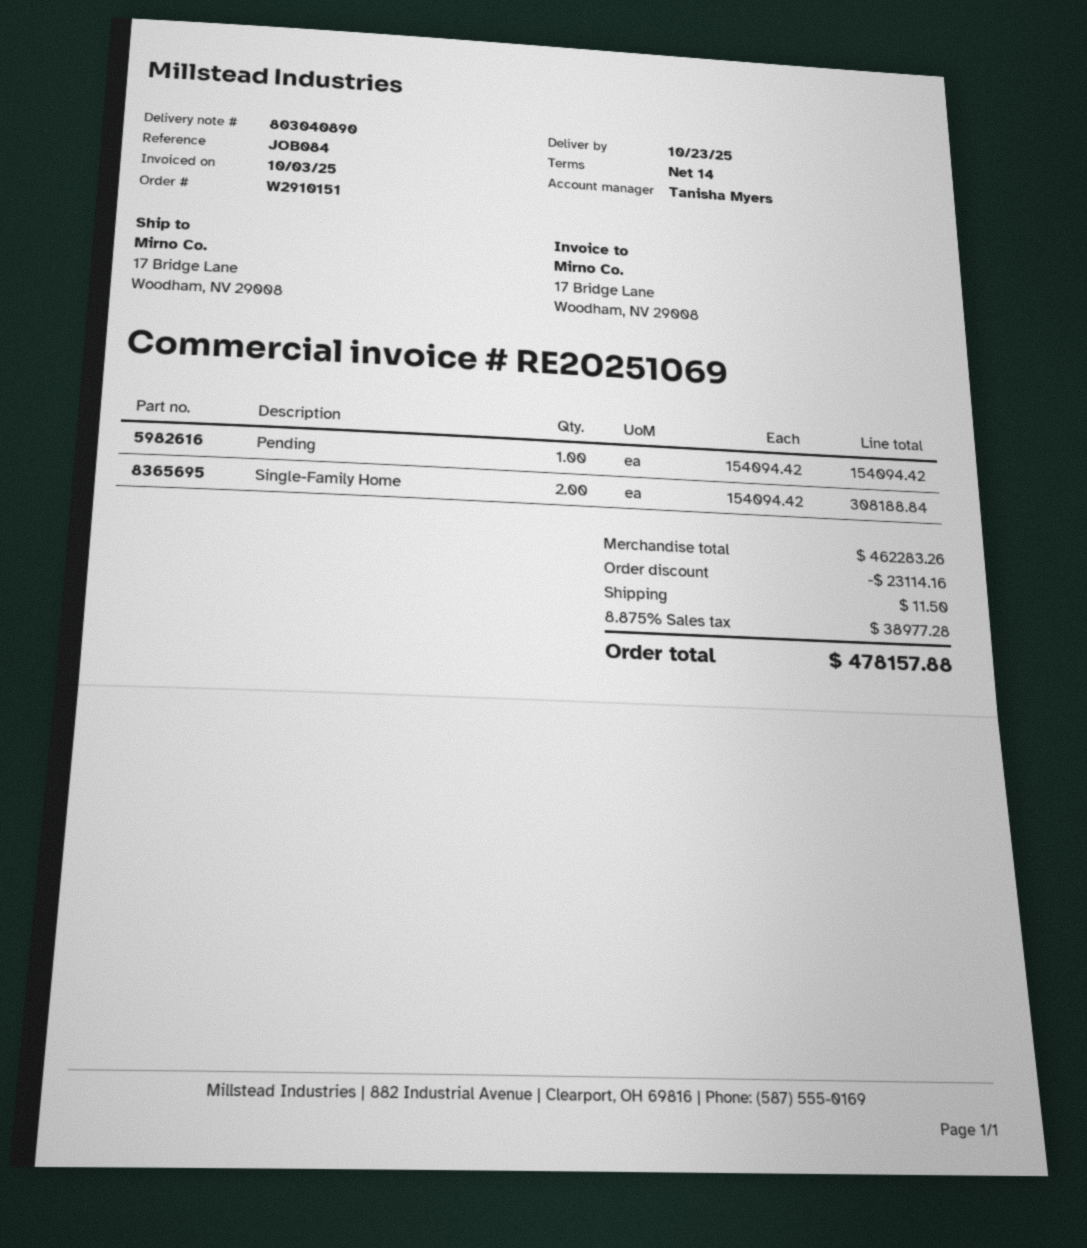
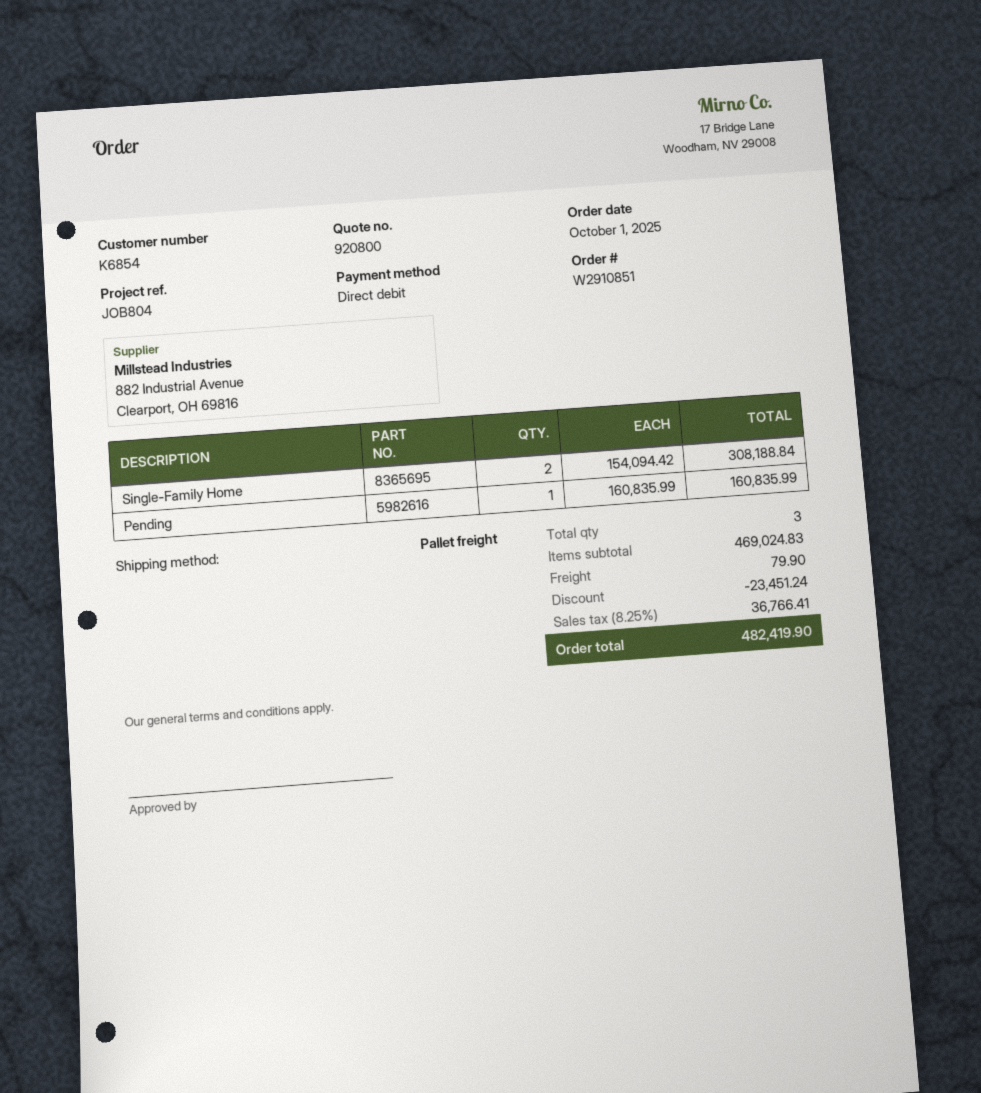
order number: W2910151 -> W2910851
reference: JOB084 -> JOB804
Pending: 1 x 154094.42 = 154094.42 -> 1 x 160835.99 = 160835.99
subtotal: 462283.26 -> 469024.83
discount: 23114.16 -> 23451.24
shipping: 11.50 -> 79.90
tax: 8.875% = 38977.28 -> 8.25% = 36766.41
total: 478157.88 -> 482419.90

